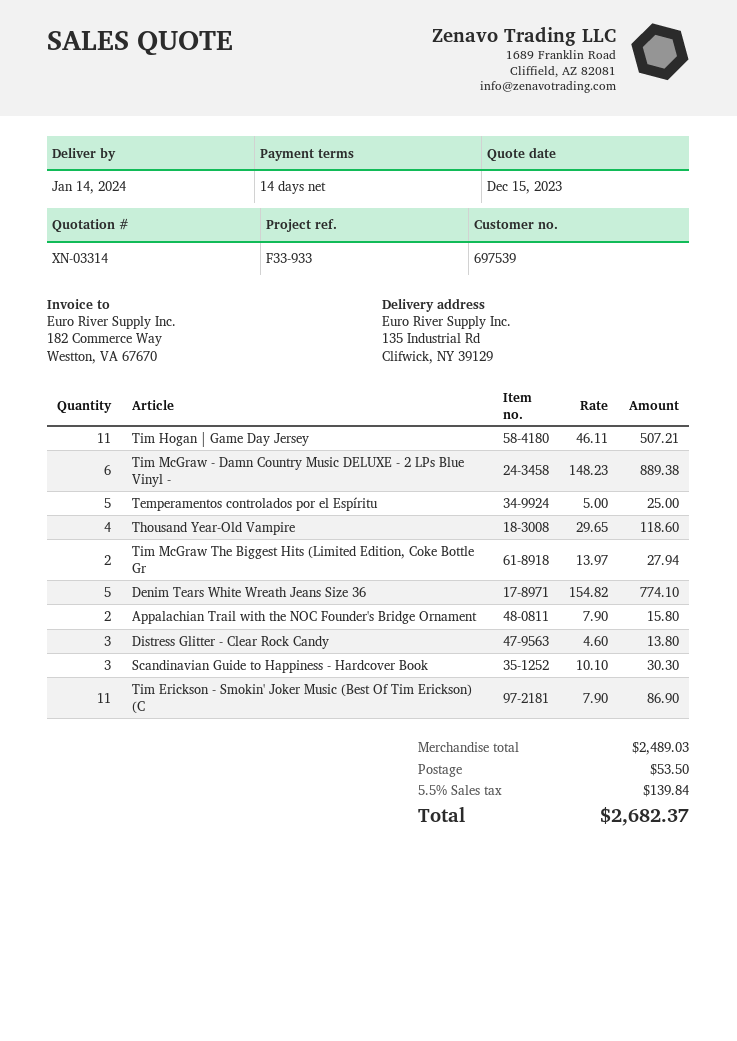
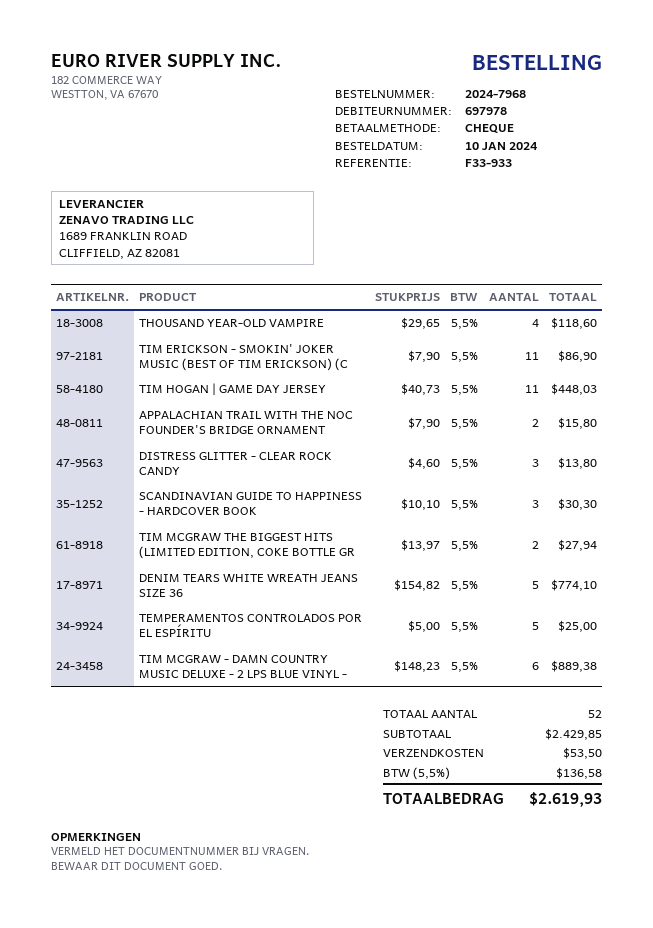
customer number: 697539 -> 697978
Tim Hogan | Game Day Jersey: 11 x 46.11 = 507.21 -> 11 x 40.73 = 448.03
subtotal: 2489.03 -> 2429.85
tax: 5.5% = 139.84 -> 5.5% = 136.58
total: 2682.37 -> 2619.93

